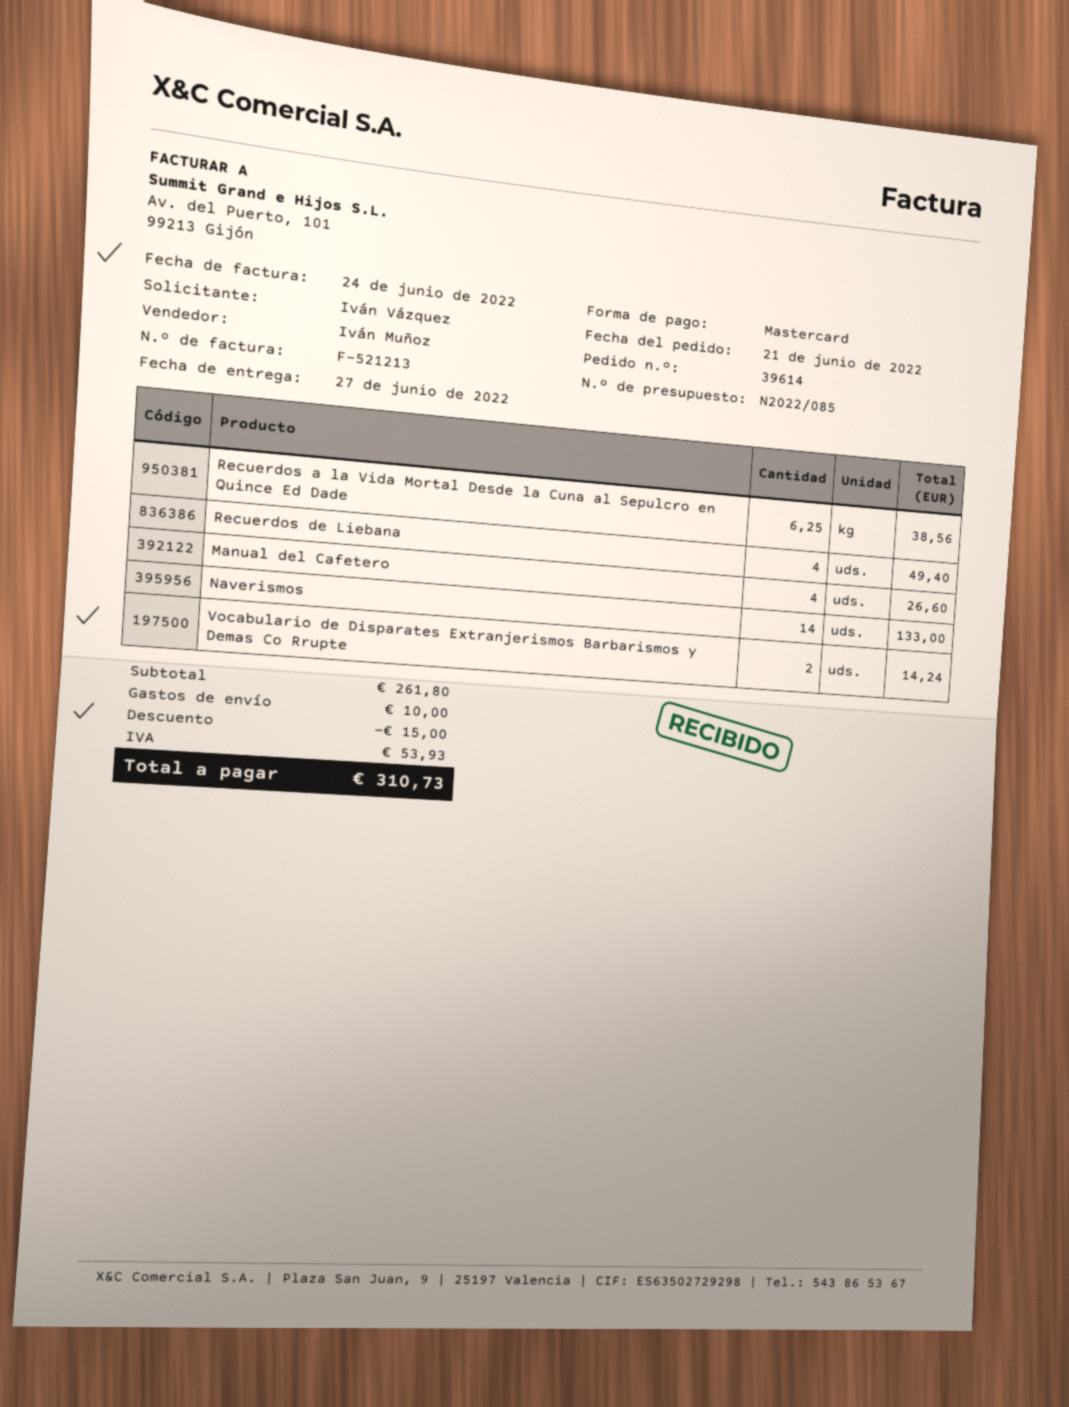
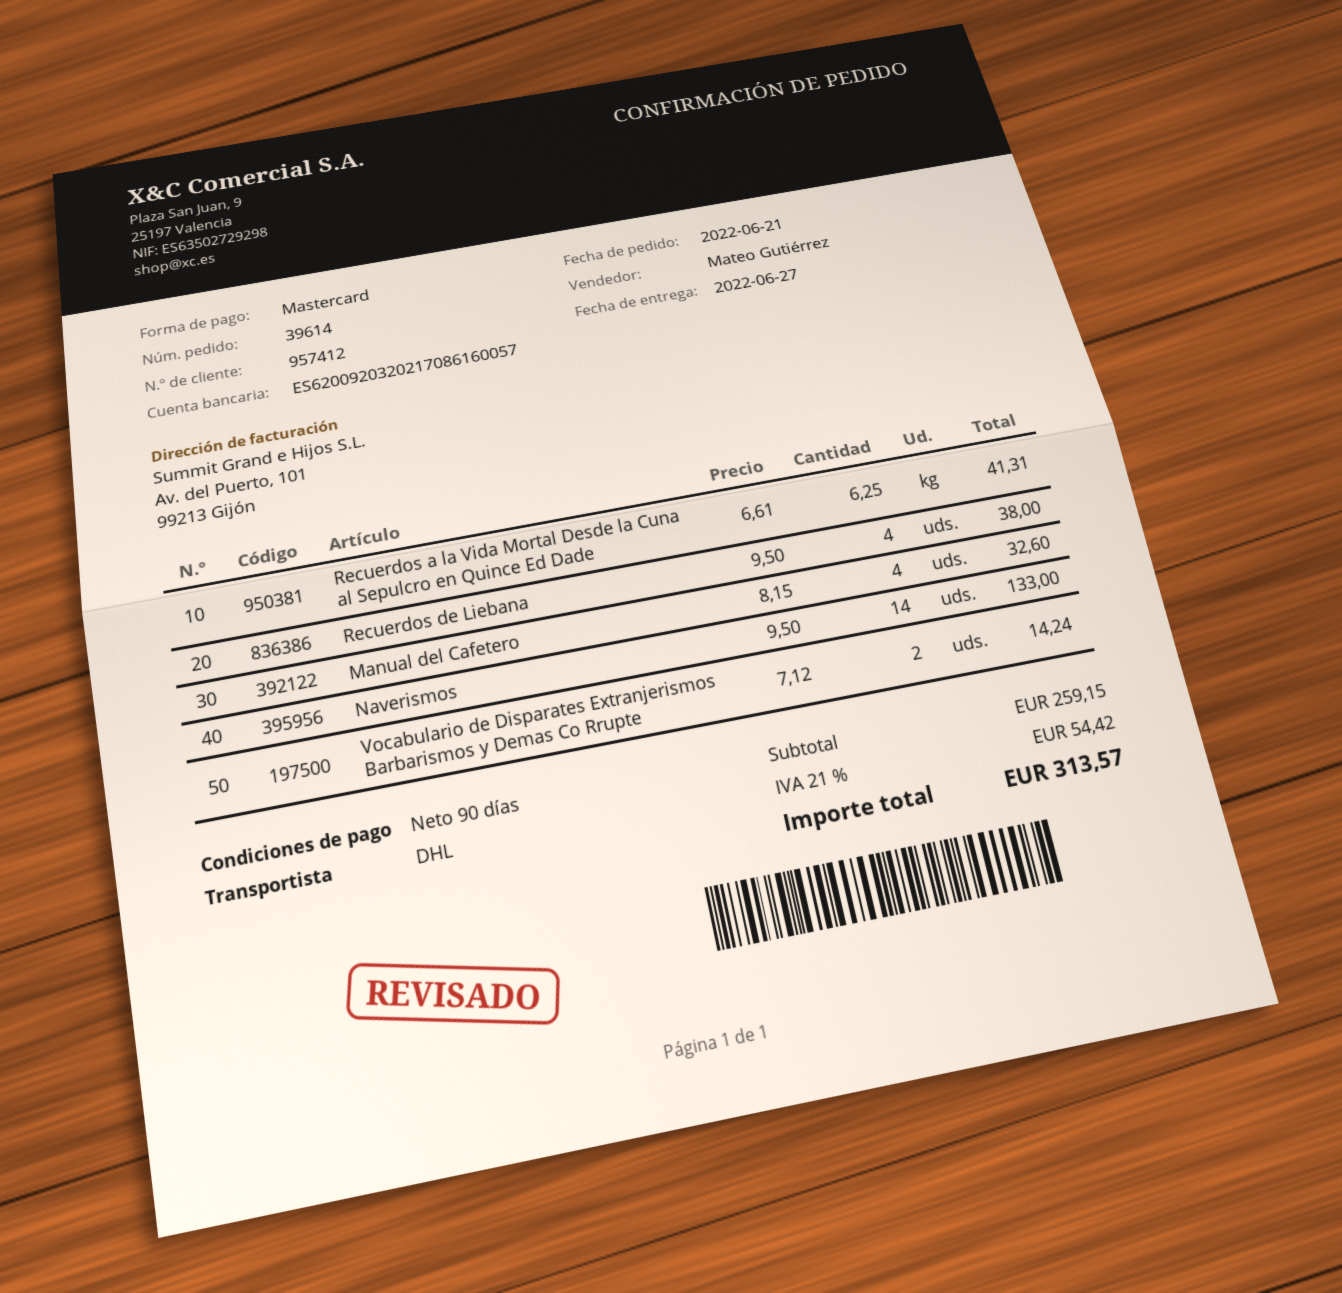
sales rep: Iván Muñoz -> Mateo Gutiérrez
Recuerdos a la Vida Mortal Desde la Cuna al Sepulcro en Quince Ed Dade: 6.25 for 38.56 -> 6.25 for 41.31
Recuerdos de Liebana: 4 for 49.40 -> 4 for 38.00
Manual del Cafetero: 4 for 26.60 -> 4 for 32.60
subtotal: 261.80 -> 259.15
discount: 15.00 -> none
shipping: 10.00 -> none
tax: 53.93 -> 54.42
total: 310.73 -> 313.57

